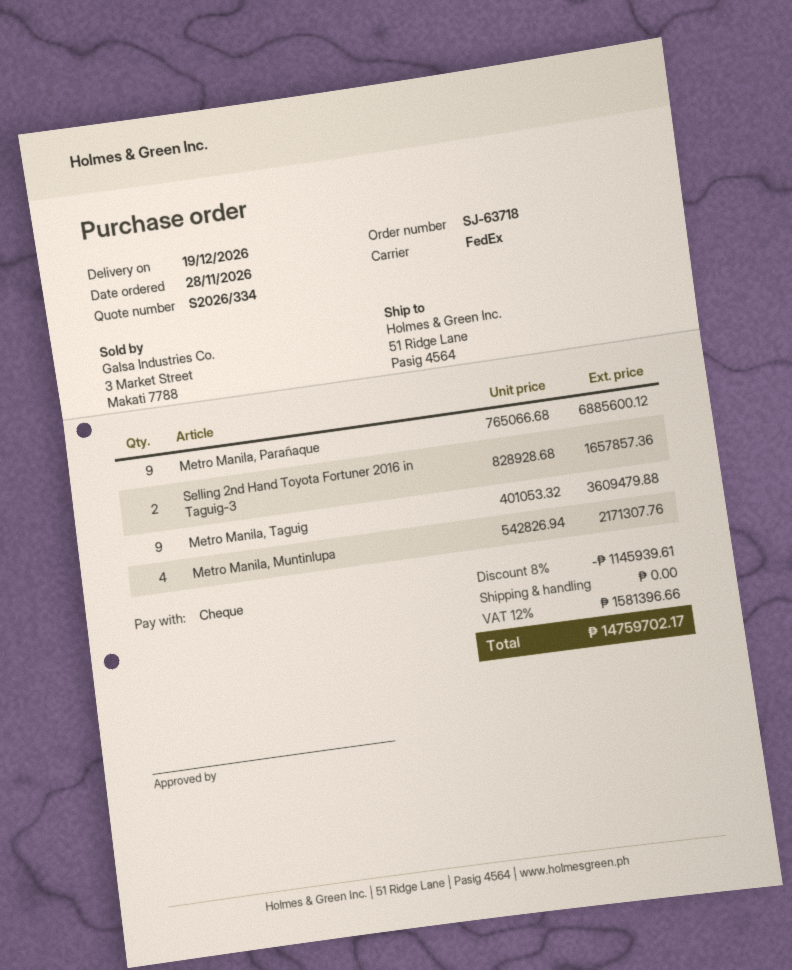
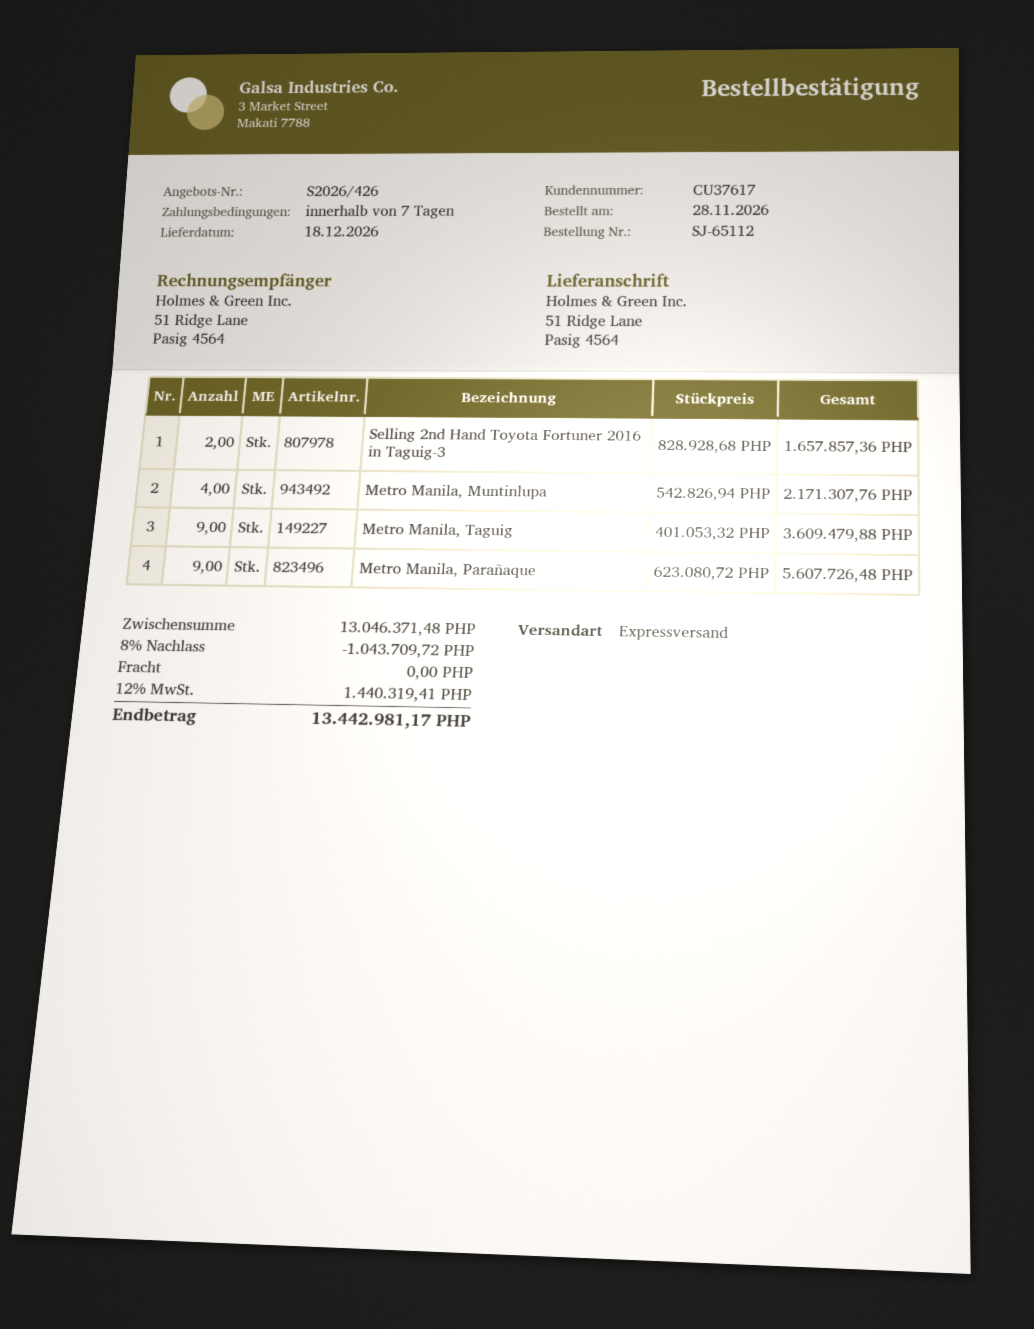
quote number: S2026/334 -> S2026/426
order number: SJ-63718 -> SJ-65112
delivery date: 2026-12-19 -> 2026-12-18
shipping method: FedEx -> express
Metro Manila, Parañaque: 9 x 765066.68 = 6885600.12 -> 9 x 623080.72 = 5607726.48
discount: 8% = 1145939.61 -> 8% = 1043709.72
tax: 12% = 1581396.66 -> 12% = 1440319.41
total: 14759702.17 -> 13442981.17

